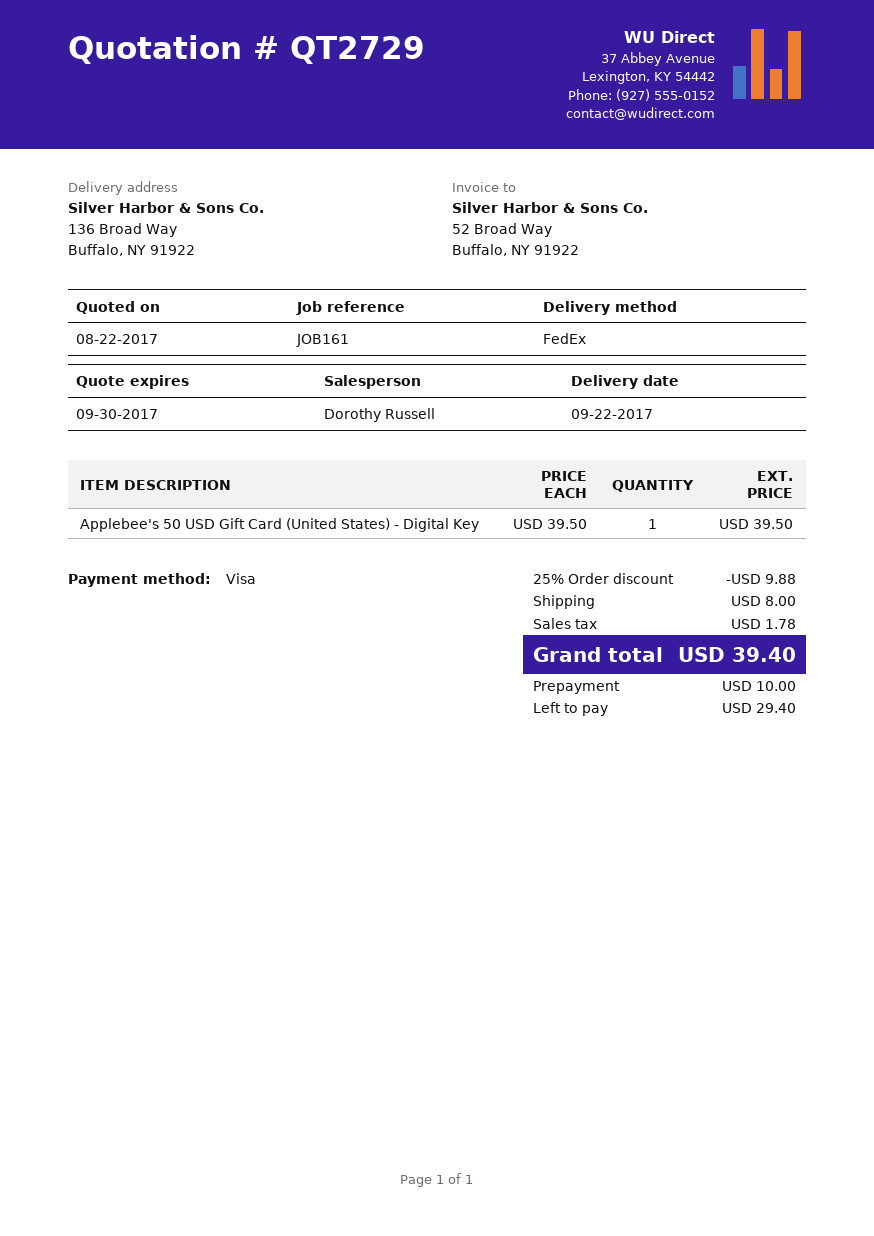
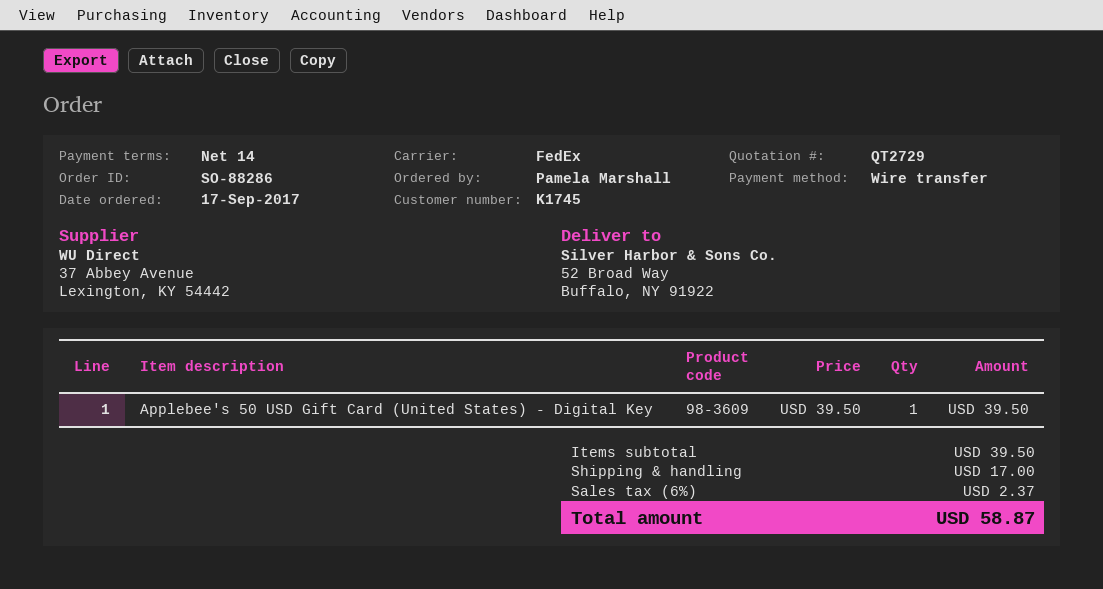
payment method: Visa -> bank transfer
ship to: 136 Broad Way, Buffalo, NY 91922 -> 52 Broad Way, Buffalo, NY 91922
discount: 25% = 9.88 -> none
shipping: 8.00 -> 17.00
tax: 1.78 -> 2.37
total: 39.40 -> 58.87

